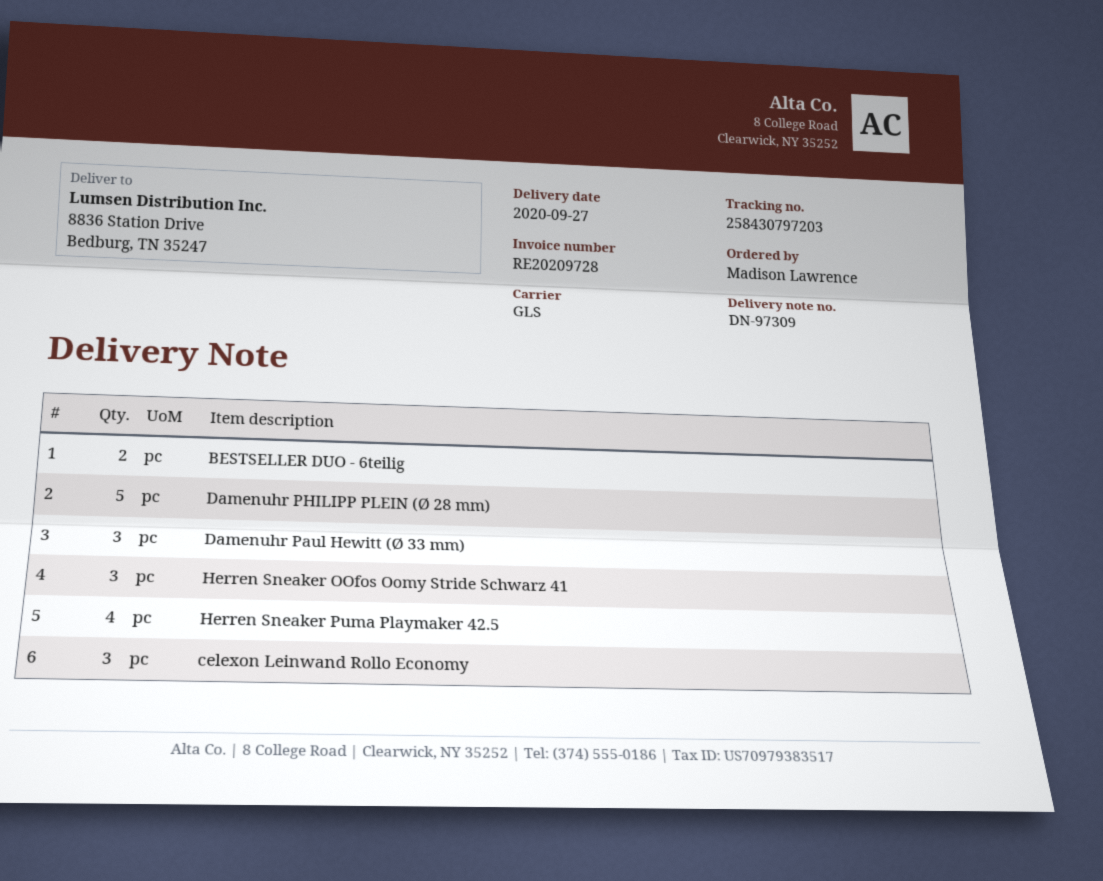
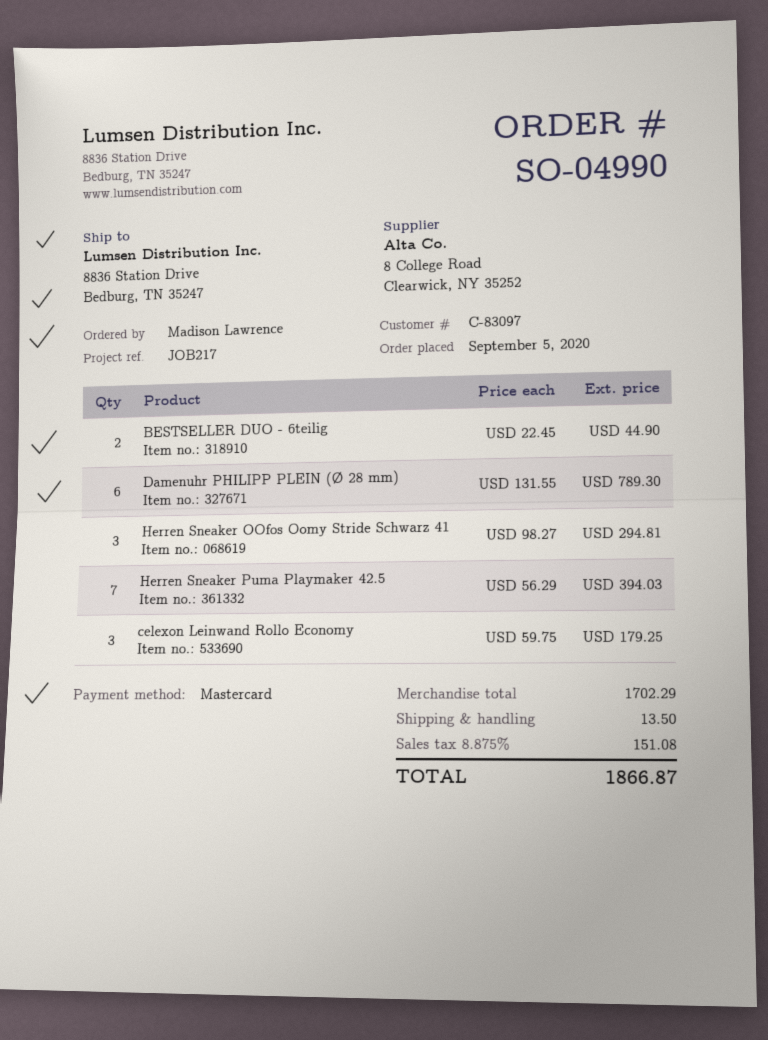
Damenuhr PHILIPP PLEIN (Ø 28 mm): 5 -> 6
Damenuhr Paul Hewitt (Ø 33 mm): 3 -> none
Herren Sneaker Puma Playmaker 42.5: 4 -> 7

